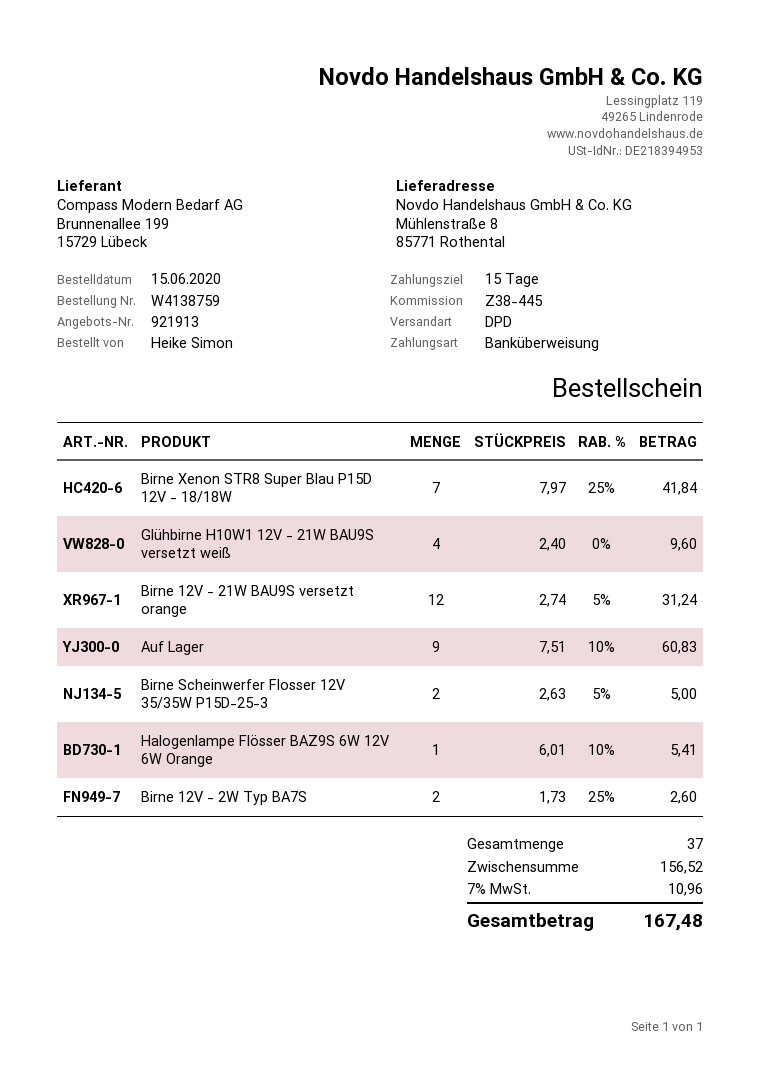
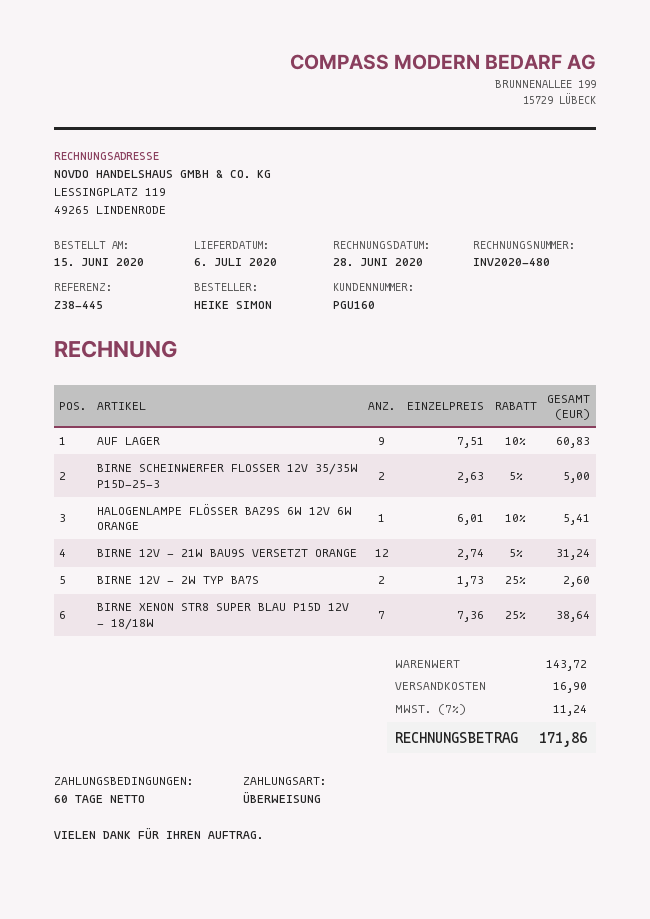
payment terms: 15 days -> 60 days
Birne Xenon STR8 Super Blau P15D 12V - 18/18W: 7 x 7.97 - 25% = 41.84 -> 7 x 7.36 - 25% = 38.64
Glühbirne H10W1 12V - 21W BAU9S versetzt weiß: 4 x 2.40 = 9.60 -> none
subtotal: 156.52 -> 143.72
shipping: none -> 16.90
tax: 7% = 10.96 -> 7% = 11.24
total: 167.48 -> 171.86

